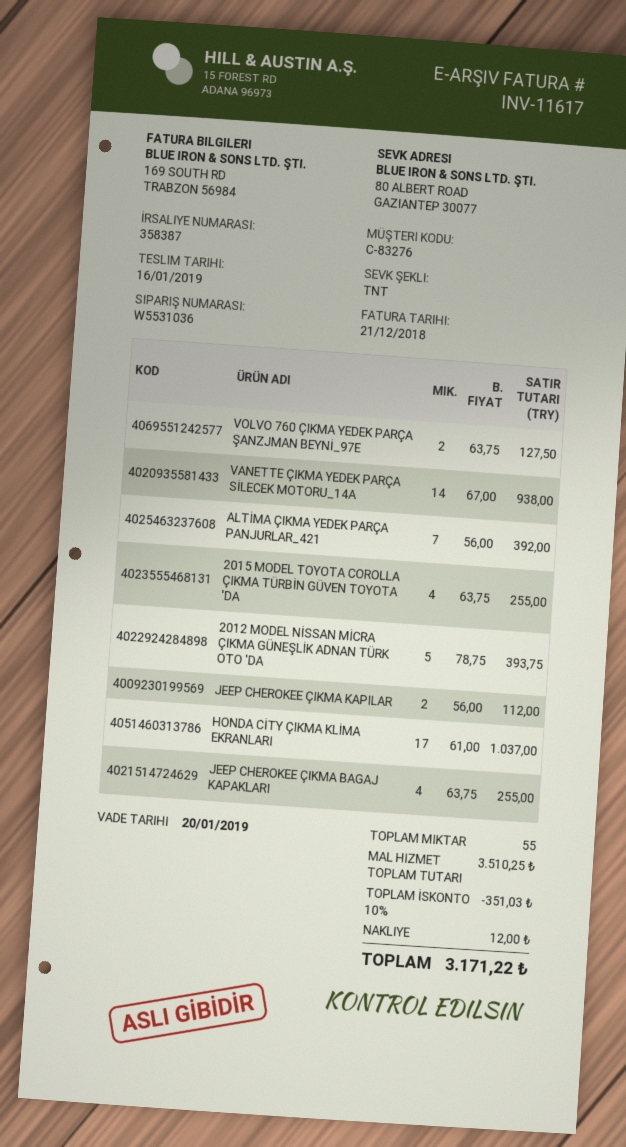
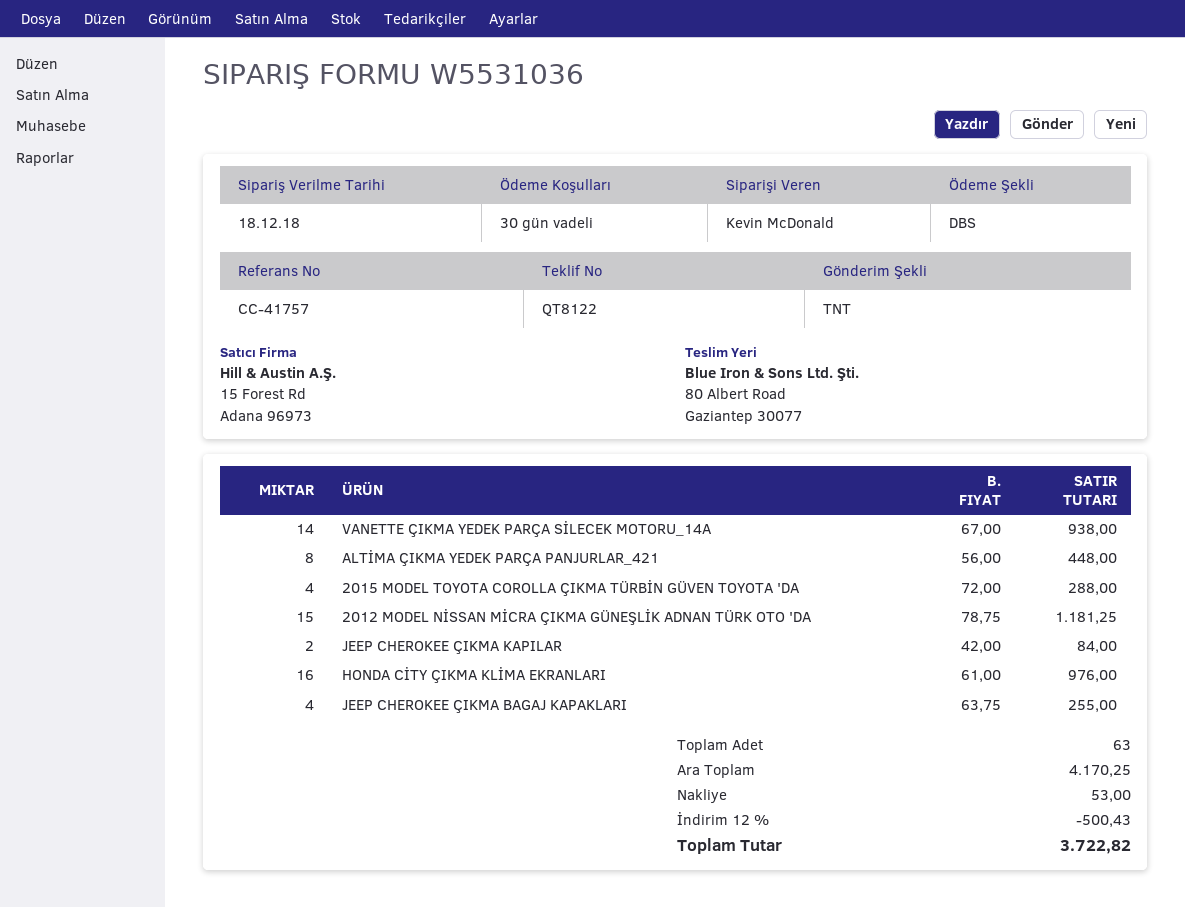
VOLVO 760 ÇIKMA YEDEK PARÇA ŞANZJMAN BEYNİ_97E: 2 x 63.75 = 127.50 -> none
ALTİMA ÇIKMA YEDEK PARÇA PANJURLAR_421: 7 x 56.00 = 392.00 -> 8 x 56.00 = 448.00
2015 MODEL TOYOTA COROLLA ÇIKMA TÜRBİN GÜVEN TOYOTA 'DA: 4 x 63.75 = 255.00 -> 4 x 72.00 = 288.00
2012 MODEL NİSSAN MİCRA ÇIKMA GÜNEŞLİK ADNAN TÜRK OTO 'DA: 5 x 78.75 = 393.75 -> 15 x 78.75 = 1181.25
JEEP CHEROKEE ÇIKMA KAPILAR: 2 x 56.00 = 112.00 -> 2 x 42.00 = 84.00
HONDA CİTY ÇIKMA KLİMA EKRANLARI: 17 x 61.00 = 1037.00 -> 16 x 61.00 = 976.00
total quantity: 55 -> 63
subtotal: 3510.25 -> 4170.25
discount: 10% = 351.03 -> 12% = 500.43
shipping: 12.00 -> 53.00
total: 3171.22 -> 3722.82

